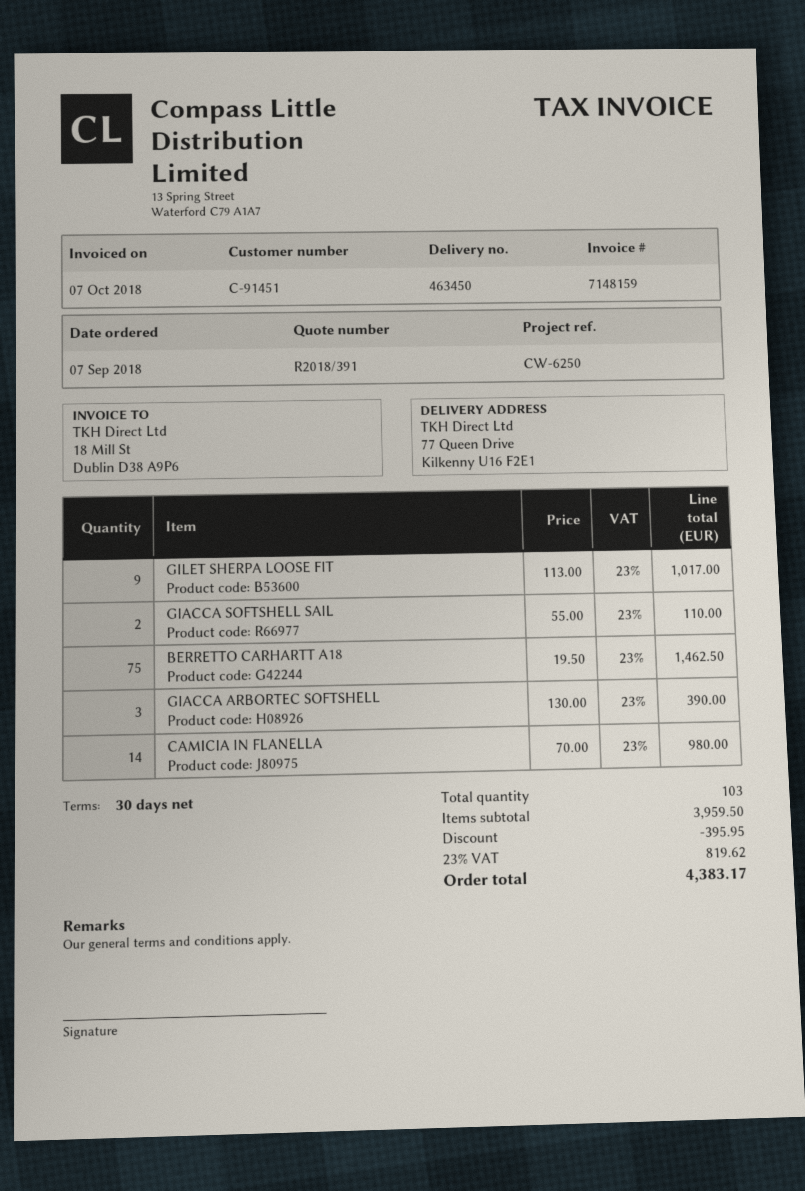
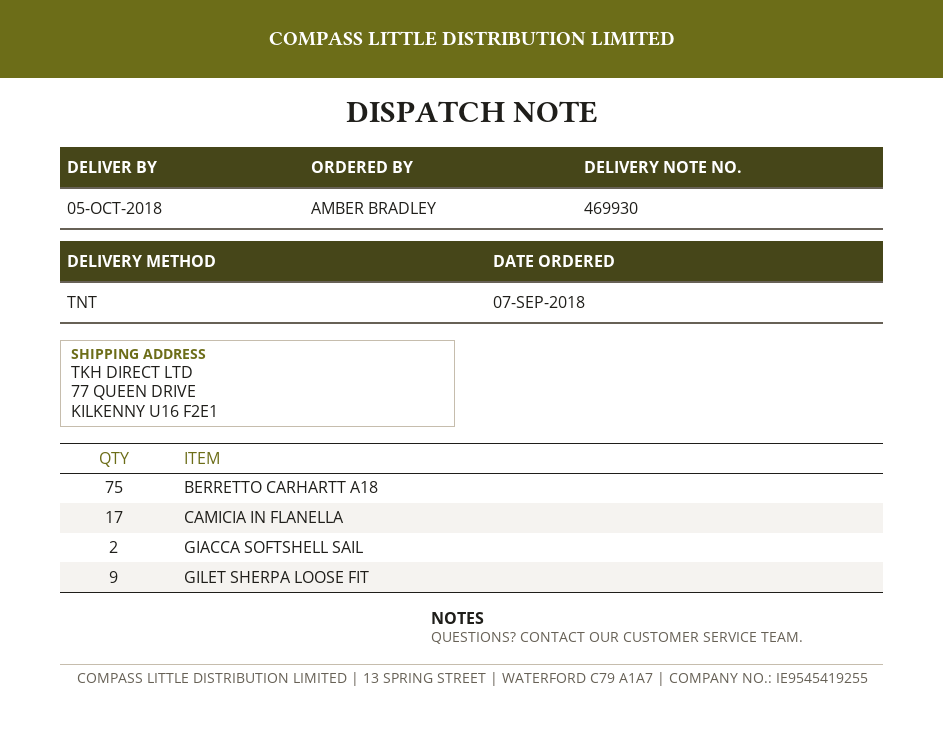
delivery note number: 463450 -> 469930
GIACCA ARBORTEC SOFTSHELL: 3 -> none
CAMICIA IN FLANELLA: 14 -> 17

